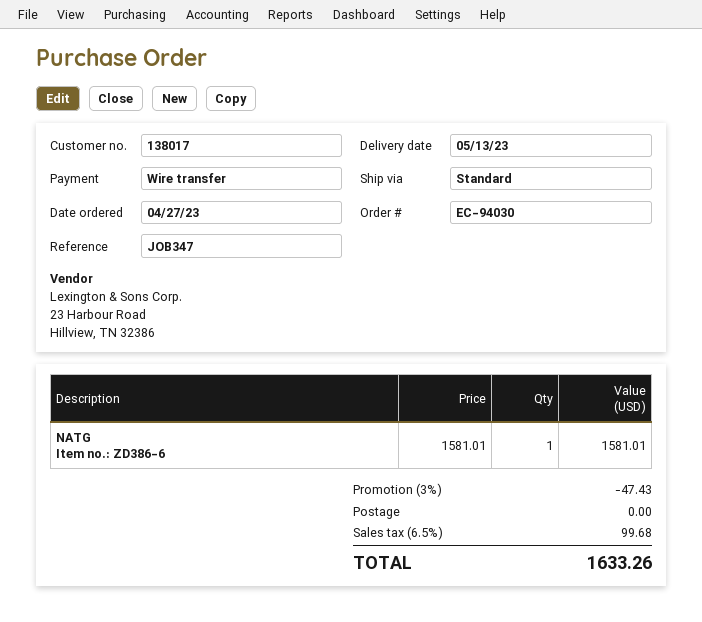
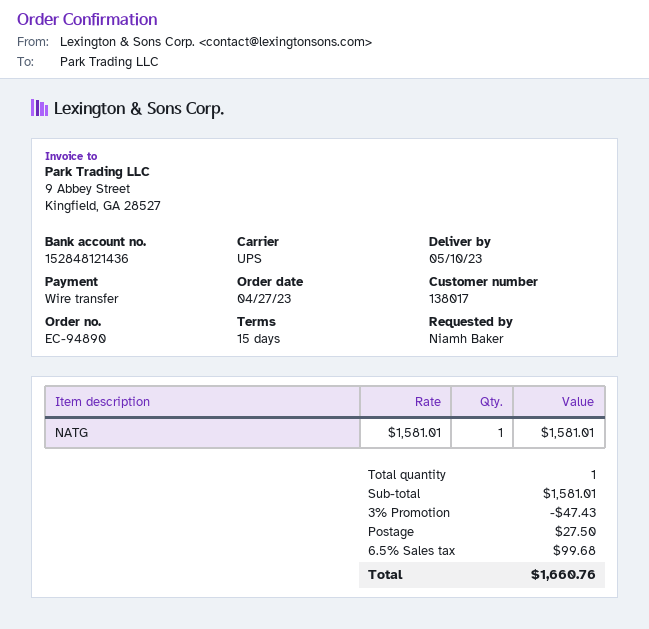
order number: EC-94030 -> EC-94890
delivery date: 2023-05-13 -> 2023-05-10
shipping method: standard -> UPS
shipping: 0.00 -> 27.50
total: 1633.26 -> 1660.76

